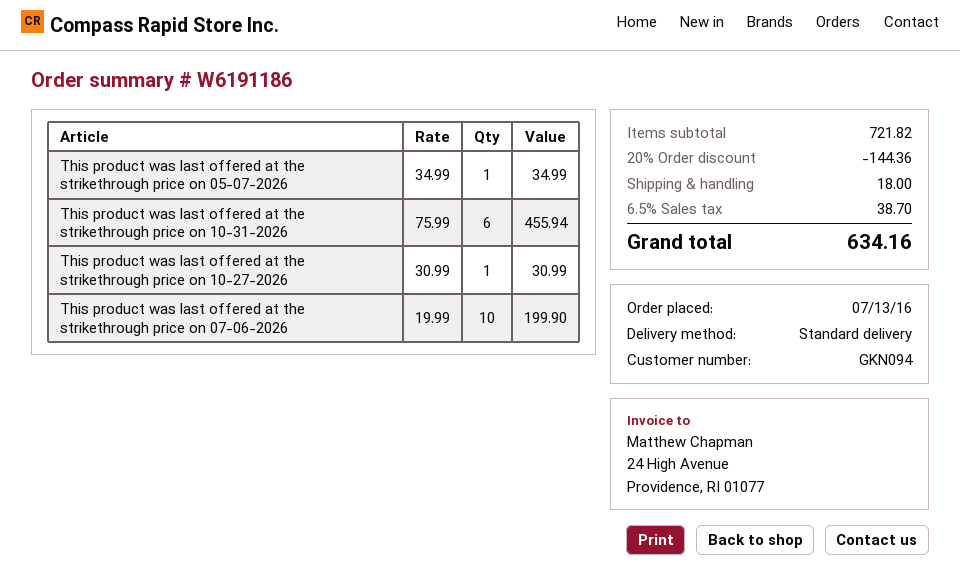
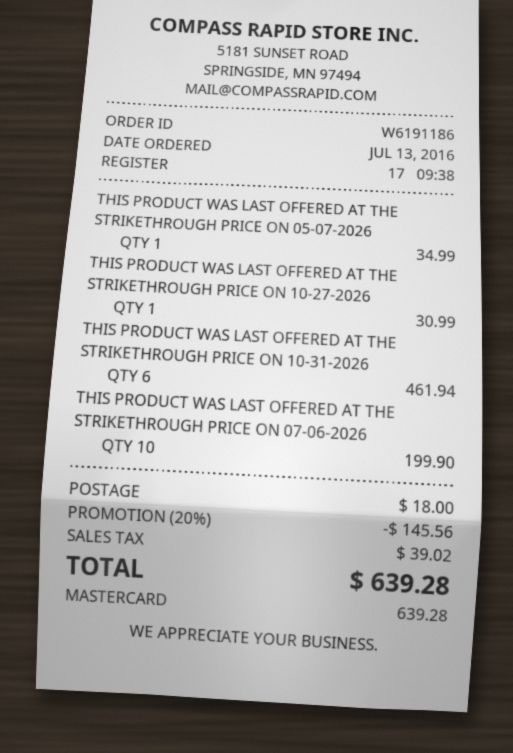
This product was last offered at the strikethrough price on 10-31-2026: 6 for 455.94 -> 6 for 461.94
discount: 20% = 144.36 -> 20% = 145.56
tax: 38.70 -> 39.02
total: 634.16 -> 639.28

